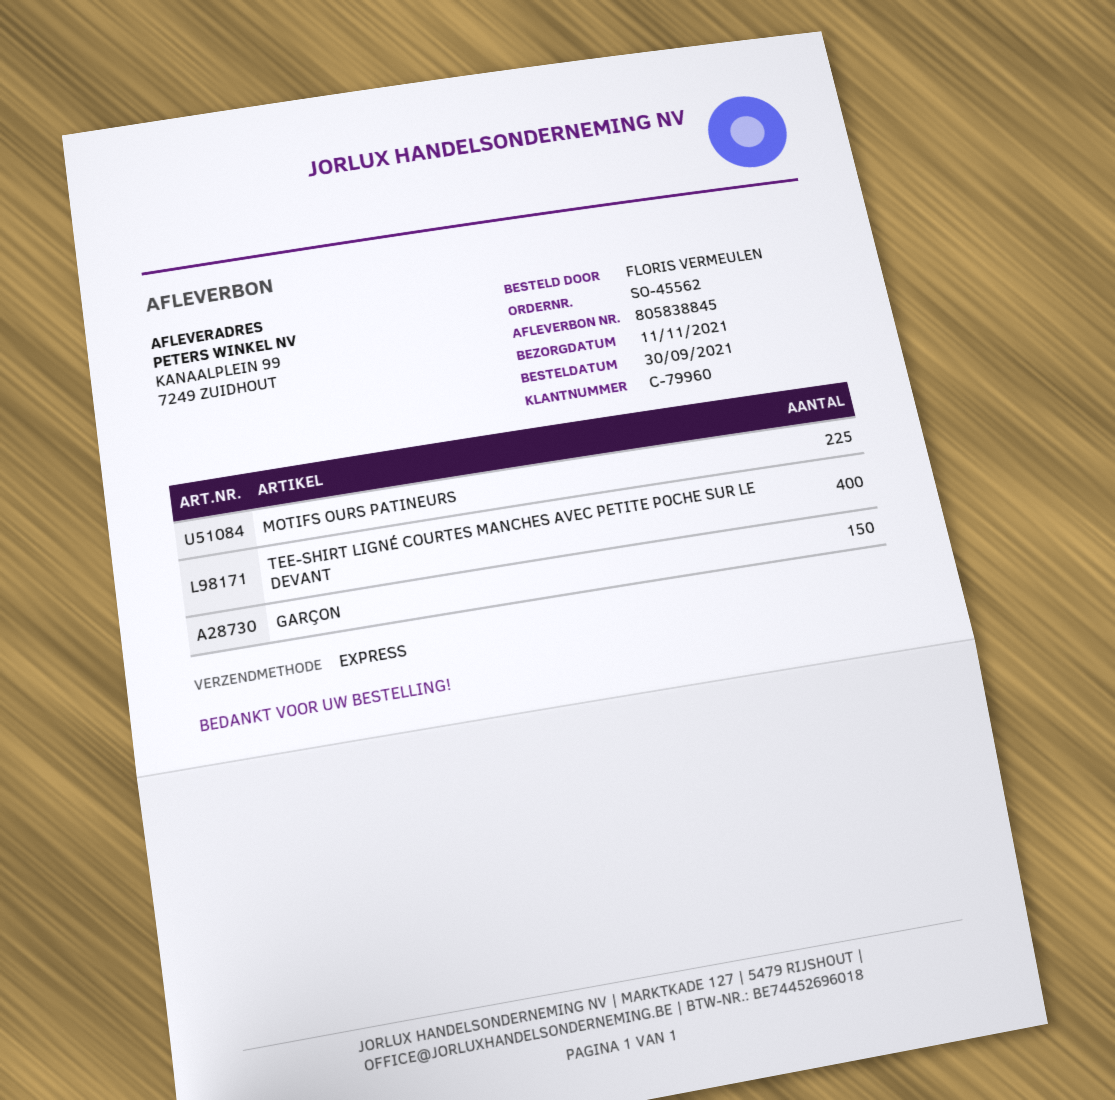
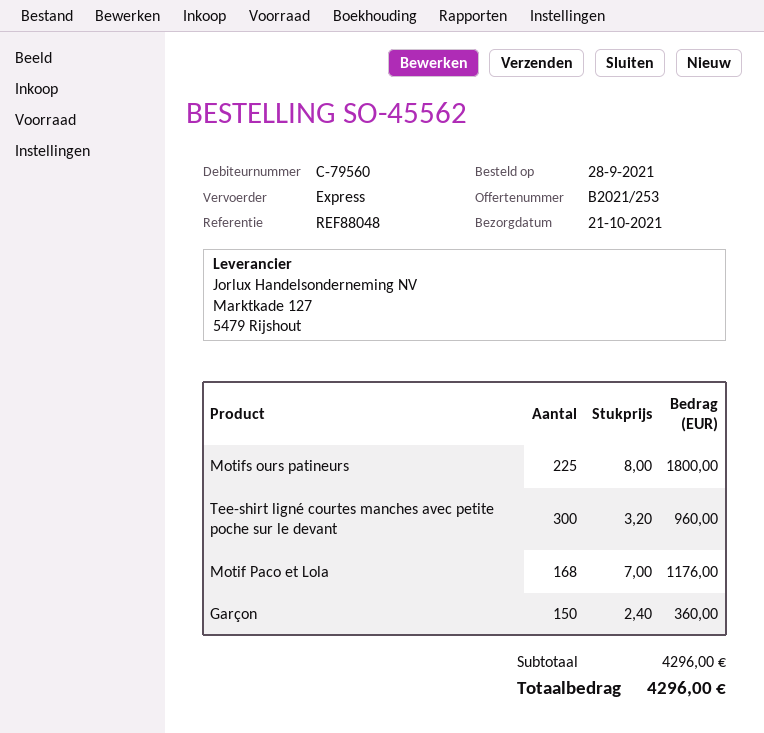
order date: 2021-09-30 -> 2021-09-28
delivery date: 2021-11-11 -> 2021-10-21
customer number: C-79960 -> C-79560
TEE-SHIRT LIGNÉ COURTES MANCHES AVEC PETITE POCHE SUR LE DEVANT: 400 -> 300
Motif Paco et Lola: none -> 168

